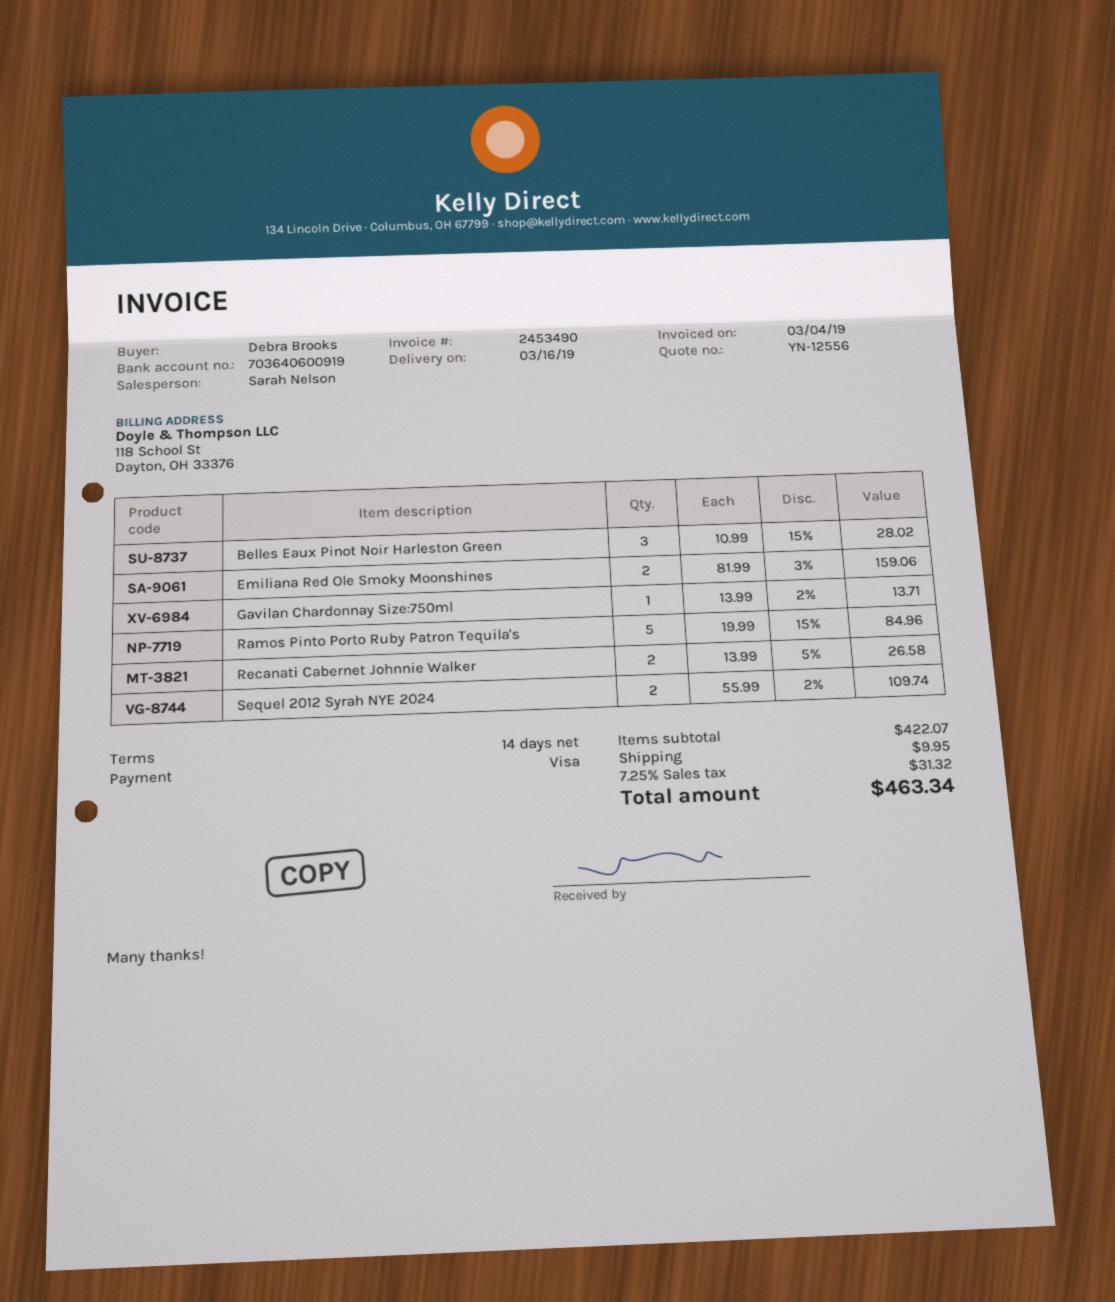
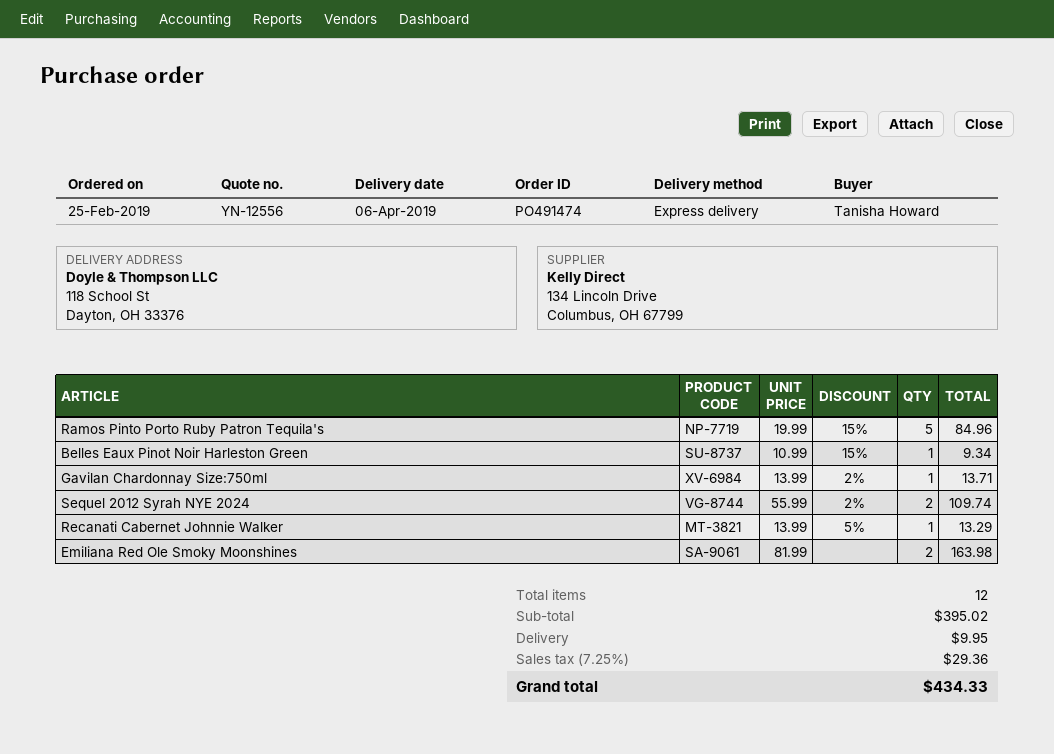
delivery date: 2019-03-16 -> 2019-04-06
ordered by: Debra Brooks -> Tanisha Howard
Belles Eaux Pinot Noir Harleston Green: 3 x 10.99 - 15% = 28.02 -> 1 x 10.99 - 15% = 9.34
Emiliana Red Ole Smoky Moonshines: 2 x 81.99 - 3% = 159.06 -> 2 x 81.99 = 163.98
Recanati Cabernet Johnnie Walker: 2 x 13.99 - 5% = 26.58 -> 1 x 13.99 - 5% = 13.29
subtotal: 422.07 -> 395.02
tax: 7.25% = 31.32 -> 7.25% = 29.36
total: 463.34 -> 434.33

